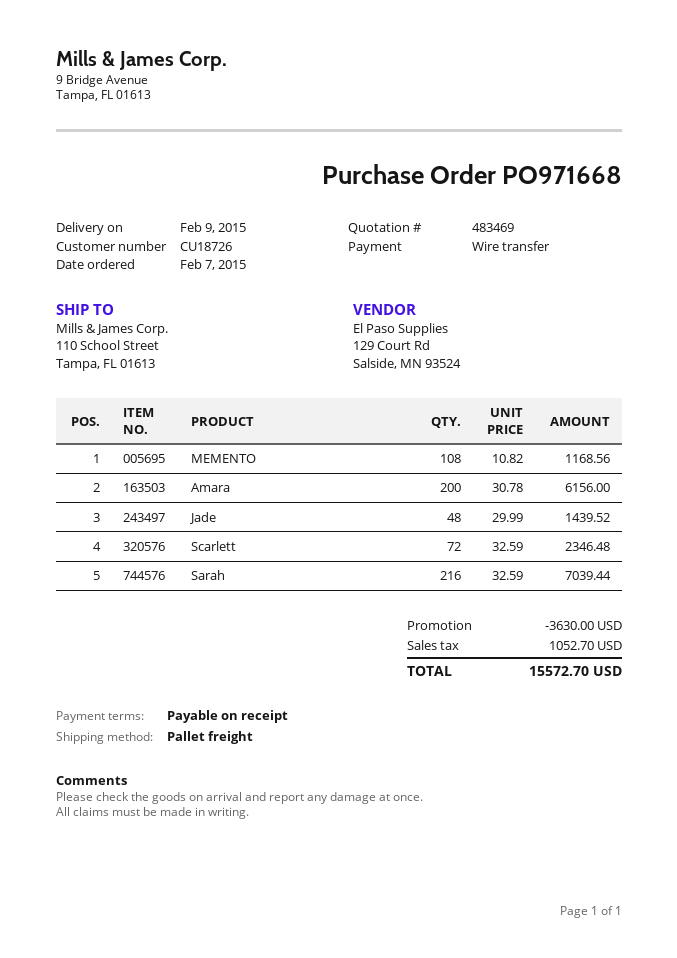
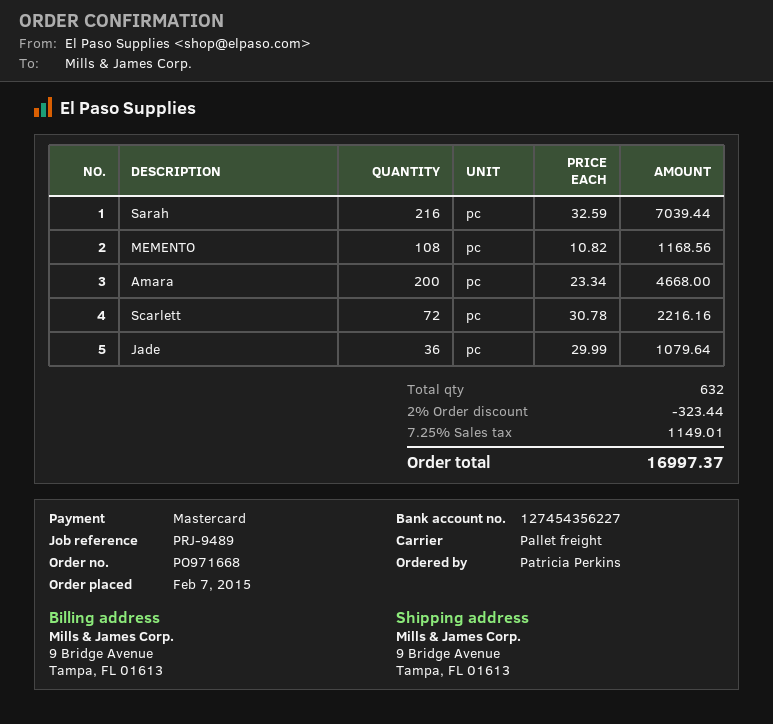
payment method: bank transfer -> Mastercard
ship to: 110 School Street, Tampa, FL 01613 -> 9 Bridge Avenue, Tampa, FL 01613
Amara: 200 x 30.78 = 6156.00 -> 200 x 23.34 = 4668.00
Jade: 48 x 29.99 = 1439.52 -> 36 x 29.99 = 1079.64
Scarlett: 72 x 32.59 = 2346.48 -> 72 x 30.78 = 2216.16
discount: 3630.00 -> 323.44
tax: 1052.70 -> 1149.01
total: 15572.70 -> 16997.37

